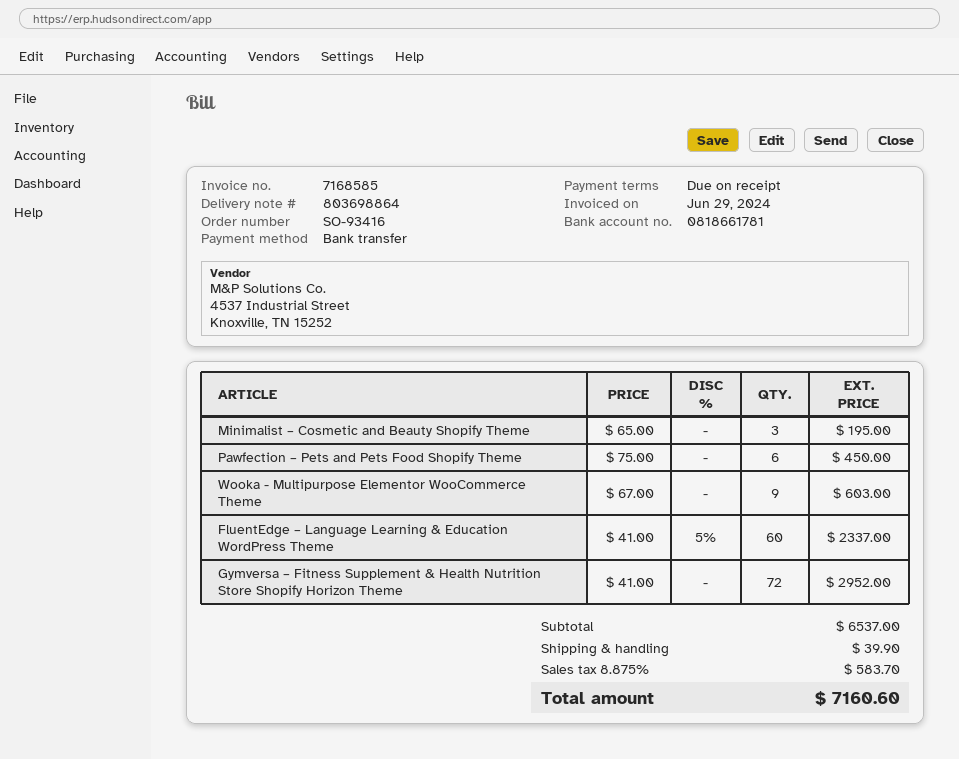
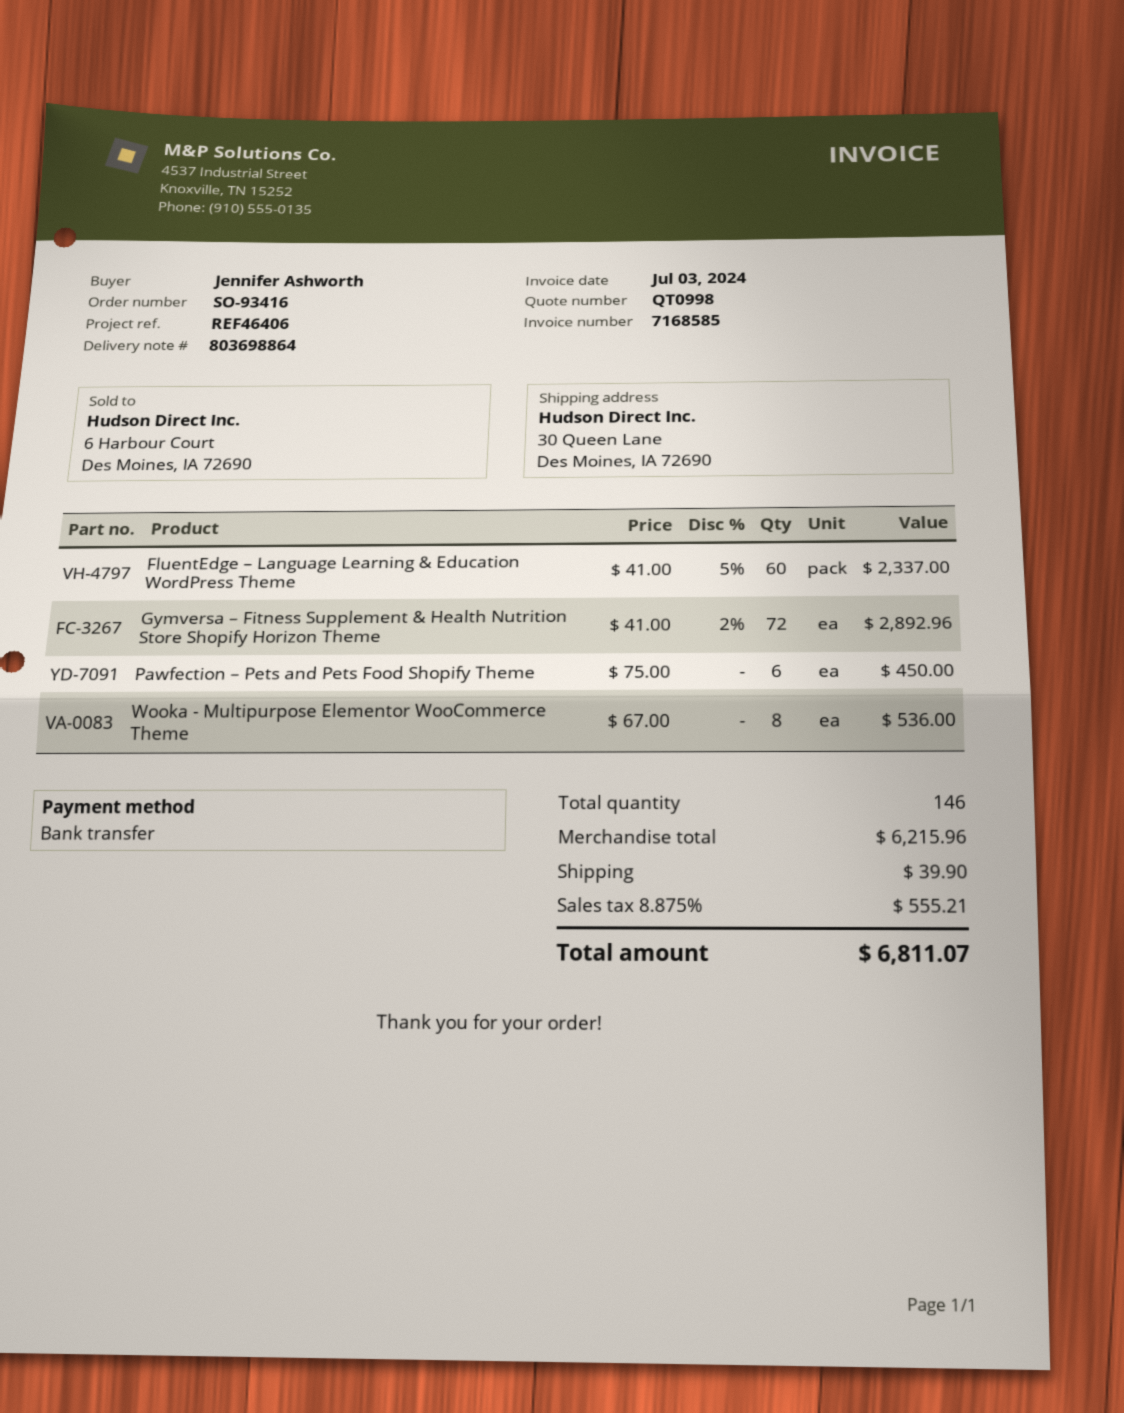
invoice date: 2024-06-29 -> 2024-07-03
Minimalist – Cosmetic and Beauty Shopify Theme: 3 x 65.00 = 195.00 -> none
Wooka - Multipurpose Elementor WooCommerce Theme: 9 x 67.00 = 603.00 -> 8 x 67.00 = 536.00
Gymversa – Fitness Supplement & Health Nutrition Store Shopify Horizon Theme: 72 x 41.00 = 2952.00 -> 72 x 41.00 - 2% = 2892.96
subtotal: 6537.00 -> 6215.96
tax: 8.875% = 583.70 -> 8.875% = 555.21
total: 7160.60 -> 6811.07

